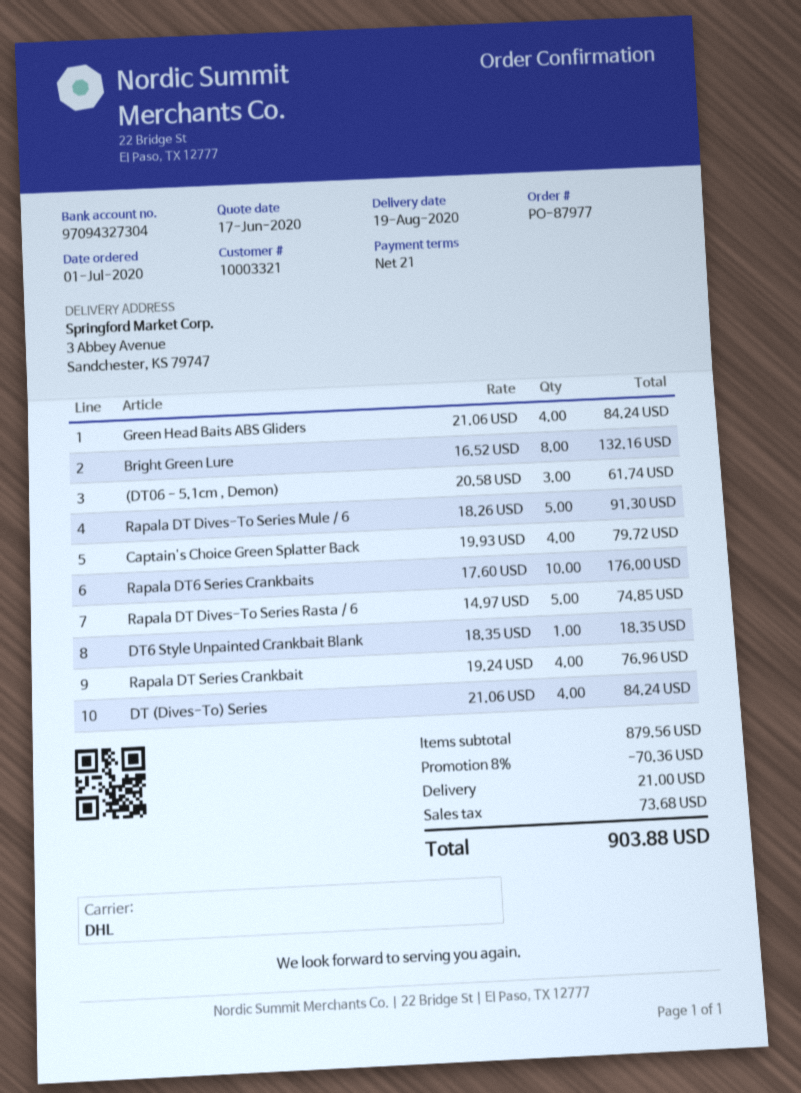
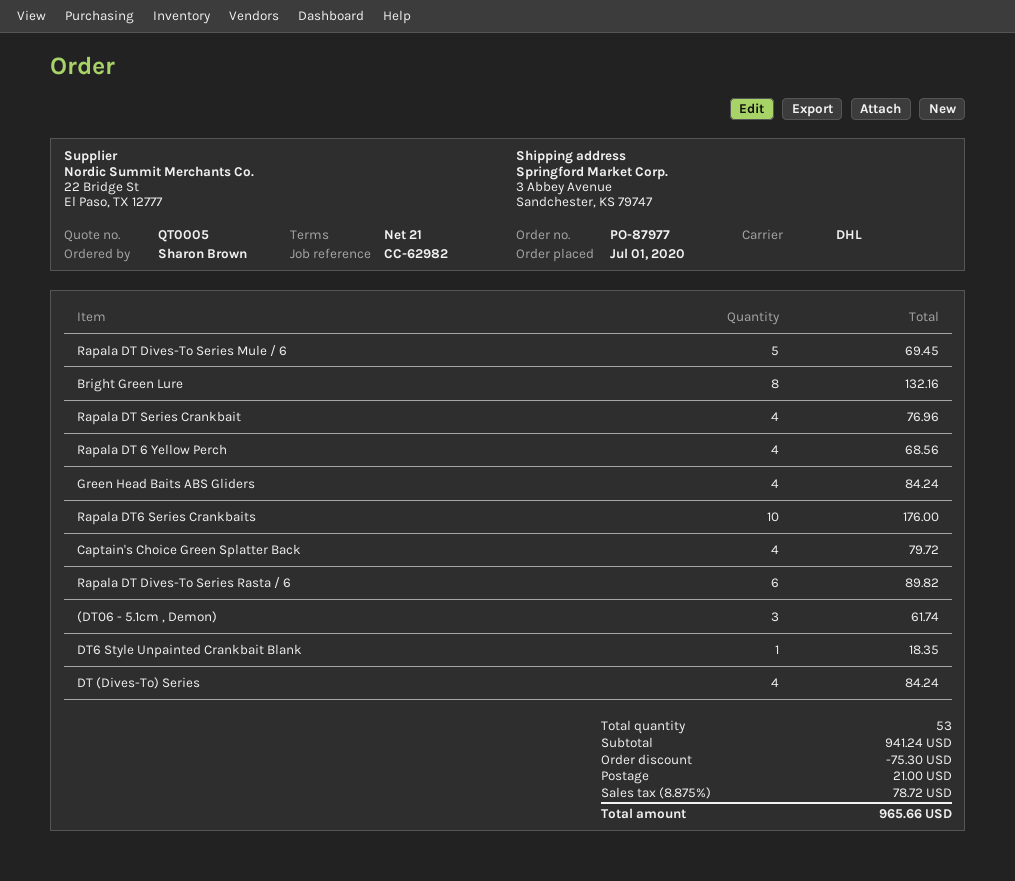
Rapala DT Dives-To Series Mule / 6: 5 for 91.30 -> 5 for 69.45
Rapala DT Dives-To Series Rasta / 6: 5 for 74.85 -> 6 for 89.82
Rapala DT 6 Yellow Perch: none -> 4 for 68.56
subtotal: 879.56 -> 941.24
discount: 70.36 -> 75.30
tax: 73.68 -> 78.72
total: 903.88 -> 965.66

